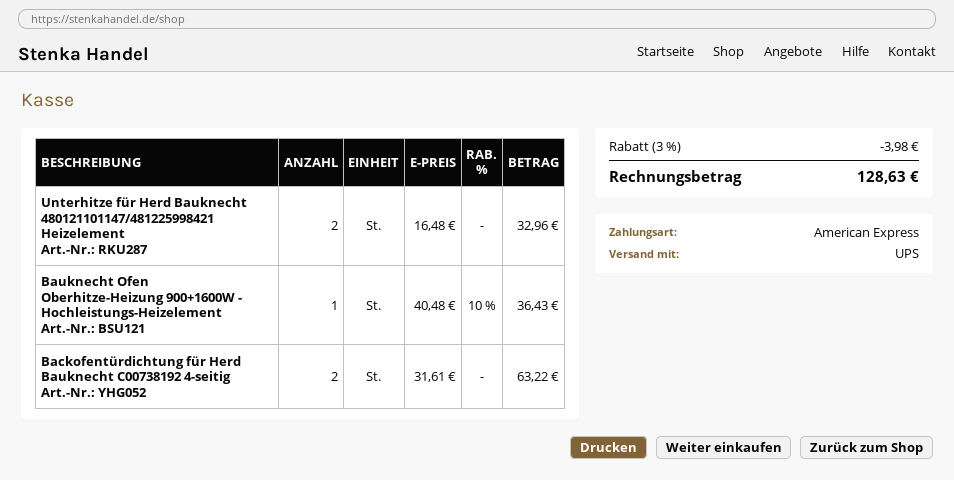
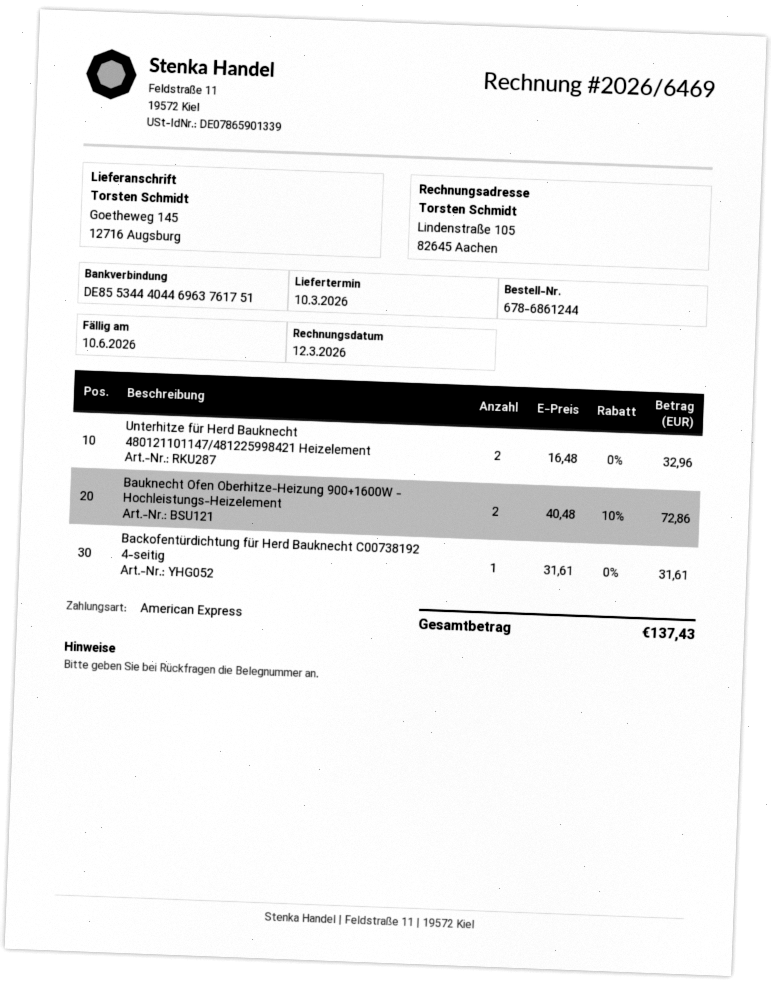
Bauknecht Ofen Oberhitze-Heizung 900+1600W - Hochleistungs-Heizelement: 1 x 40.48 - 10% = 36.43 -> 2 x 40.48 - 10% = 72.86
Backofentürdichtung für Herd Bauknecht C00738192 4-seitig: 2 x 31.61 = 63.22 -> 1 x 31.61 = 31.61
discount: 3% = 3.98 -> none
total: 128.63 -> 137.43

